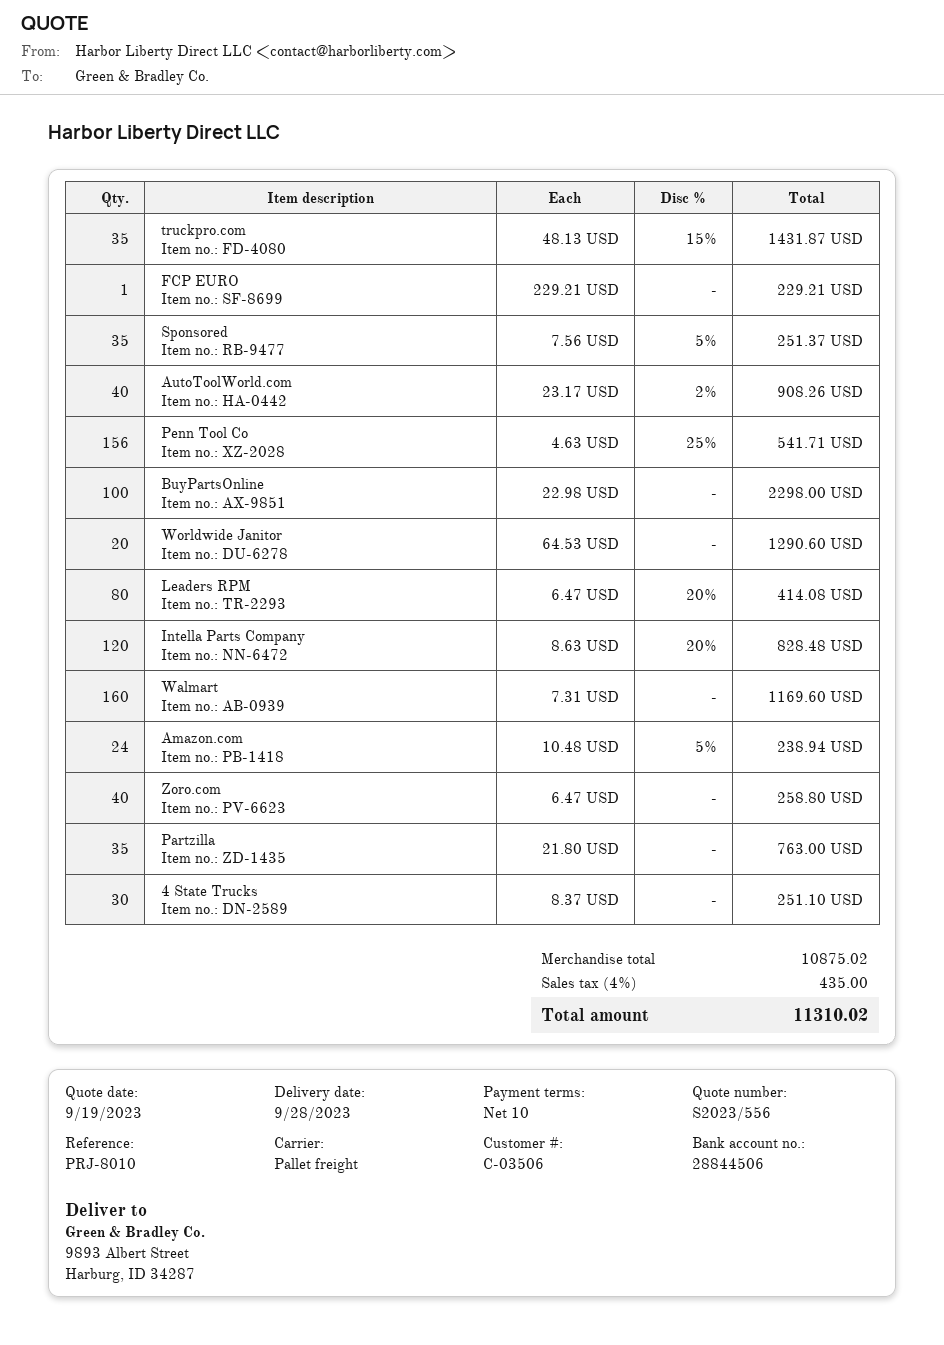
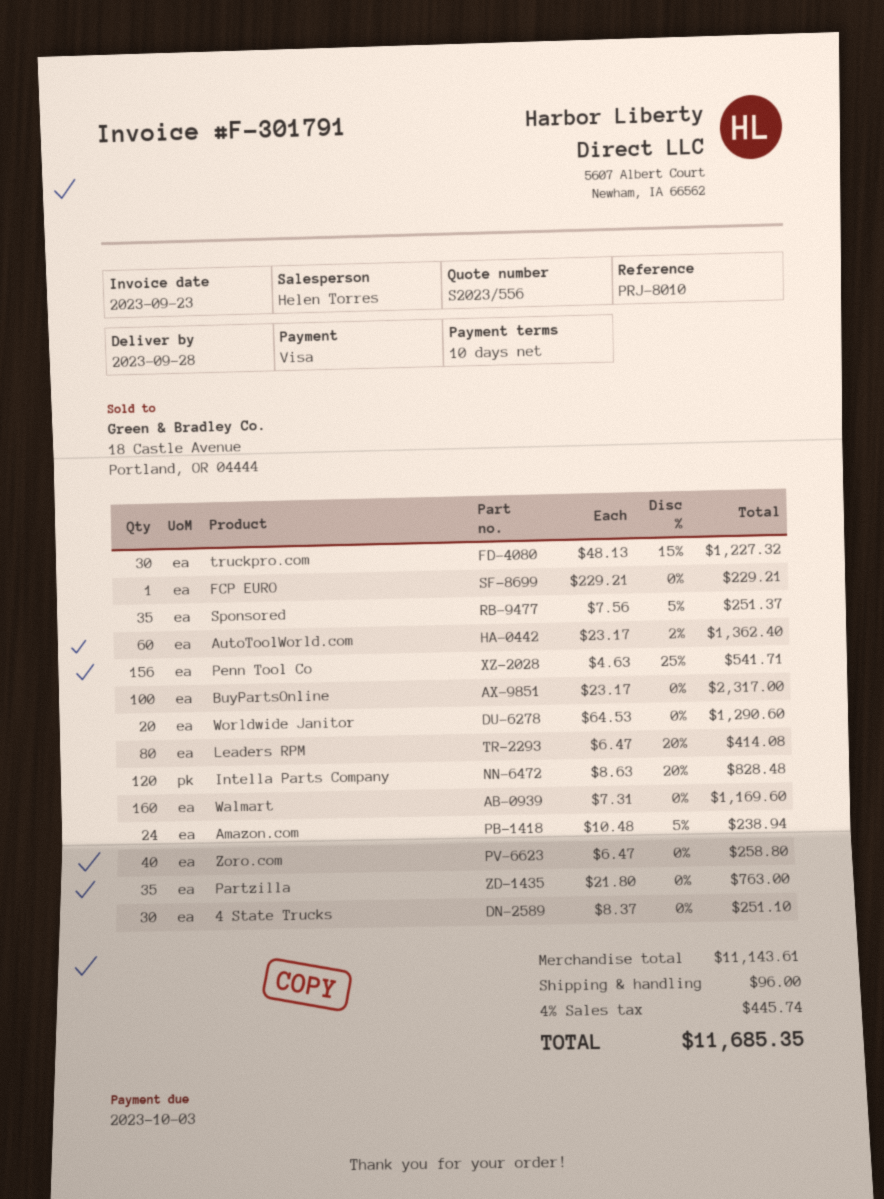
truckpro.com: 35 x 48.13 - 15% = 1431.87 -> 30 x 48.13 - 15% = 1227.32
AutoToolWorld.com: 40 x 23.17 - 2% = 908.26 -> 60 x 23.17 - 2% = 1362.40
BuyPartsOnline: 100 x 22.98 = 2298.00 -> 100 x 23.17 = 2317.00
subtotal: 10875.02 -> 11143.61
shipping: none -> 96.00
tax: 4% = 435.00 -> 4% = 445.74
total: 11310.02 -> 11685.35

